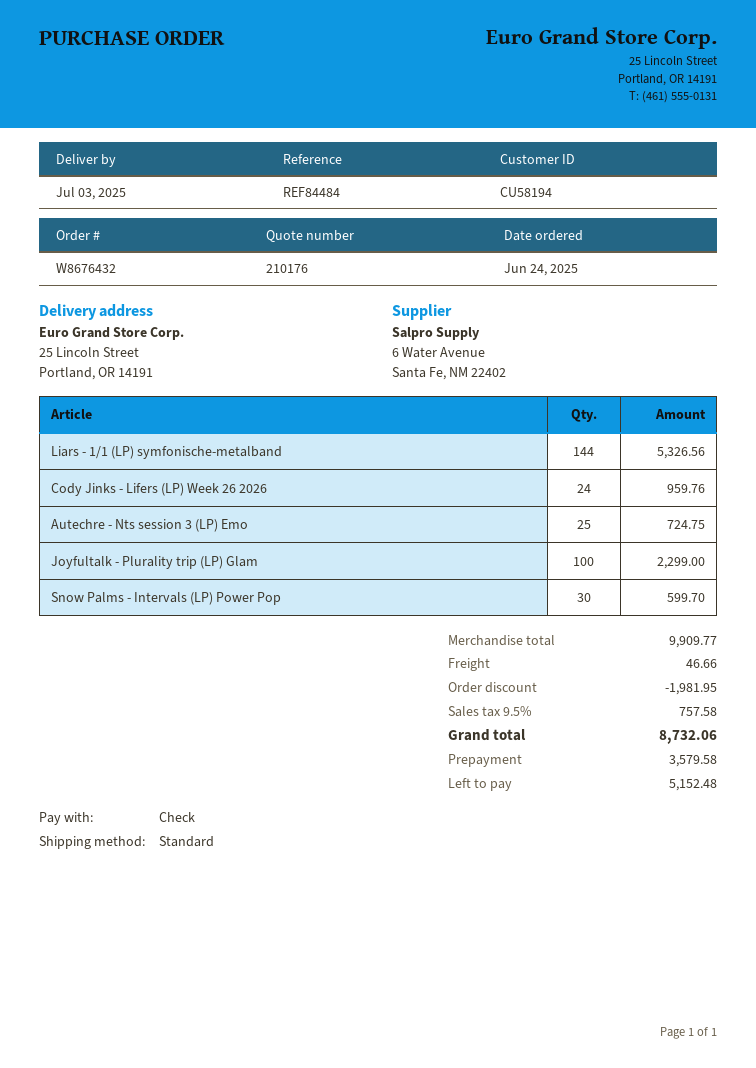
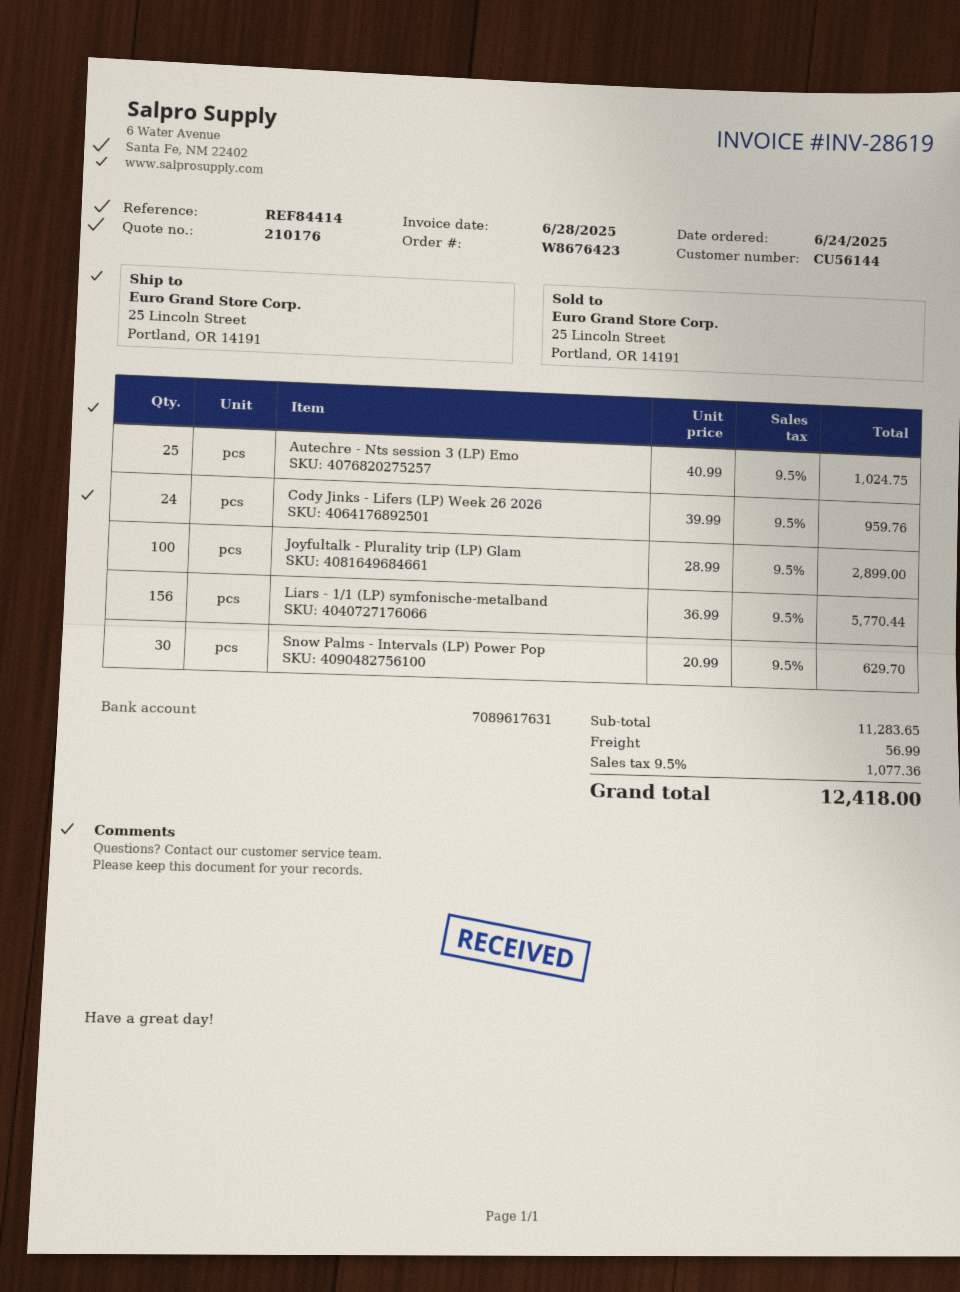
order number: W8676432 -> W8676423
customer number: CU58194 -> CU56144
reference: REF84484 -> REF84414
Liars - 1/1 (LP) symfonische-metalband: 144 for 5326.56 -> 156 for 5770.44
Autechre - Nts session 3 (LP) Emo: 25 for 724.75 -> 25 for 1024.75
Joyfultalk - Plurality trip (LP) Glam: 100 for 2299.00 -> 100 for 2899.00
Snow Palms - Intervals (LP) Power Pop: 30 for 599.70 -> 30 for 629.70
subtotal: 9909.77 -> 11283.65
discount: 1981.95 -> none
shipping: 46.66 -> 56.99
tax: 9.5% = 757.58 -> 9.5% = 1077.36
total: 8732.06 -> 12418.00

